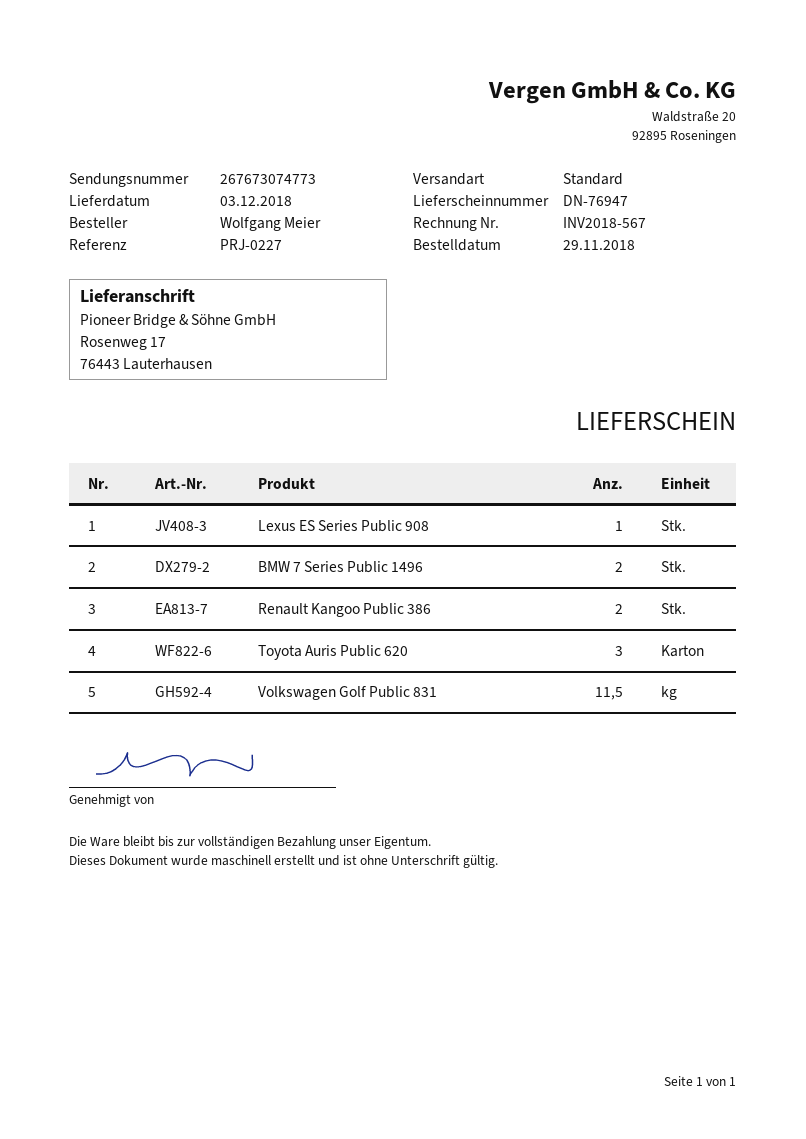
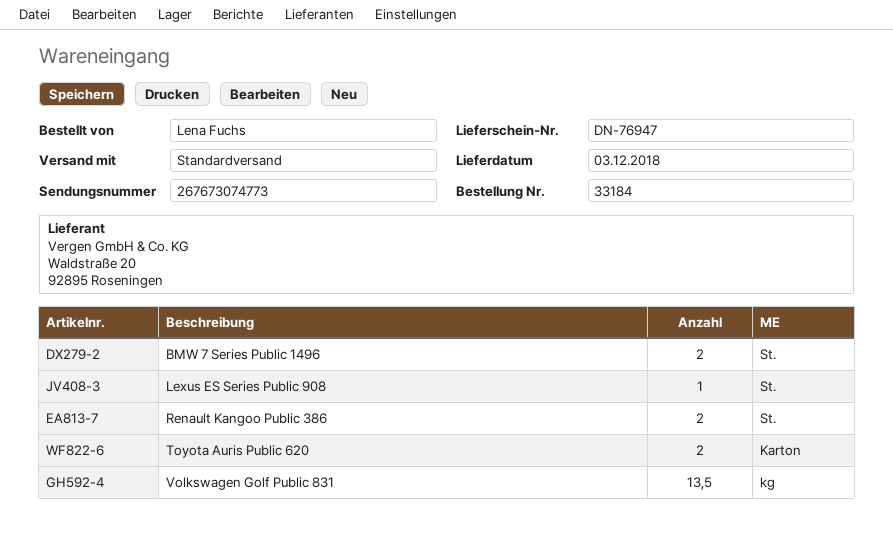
ordered by: Wolfgang Meier -> Lena Fuchs
Toyota Auris Public 620: 3 -> 2
Volkswagen Golf Public 831: 11.5 -> 13.5

